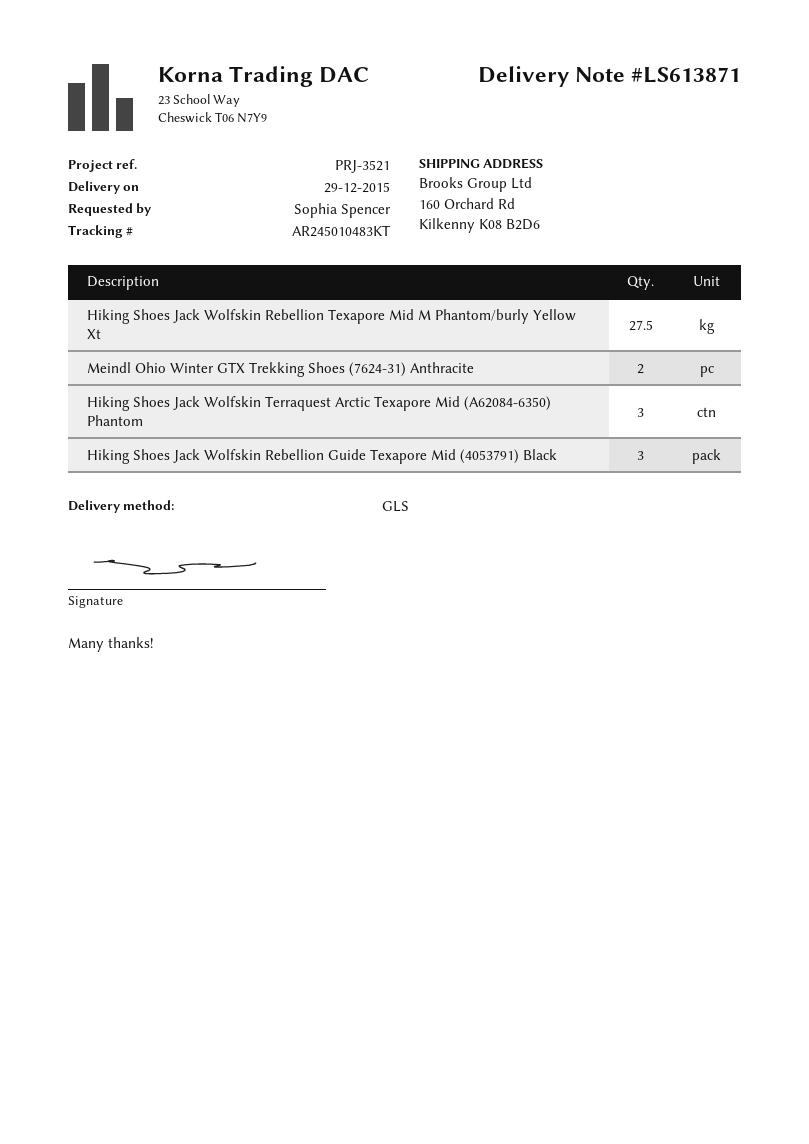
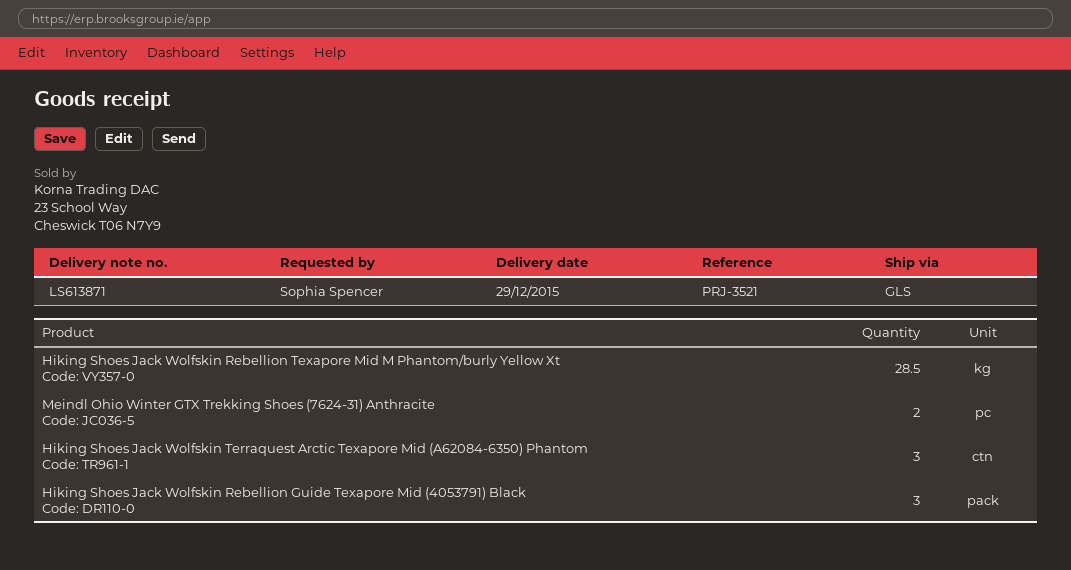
Hiking Shoes Jack Wolfskin Rebellion Texapore Mid M Phantom/burly Yellow Xt: 27.5 -> 28.5

